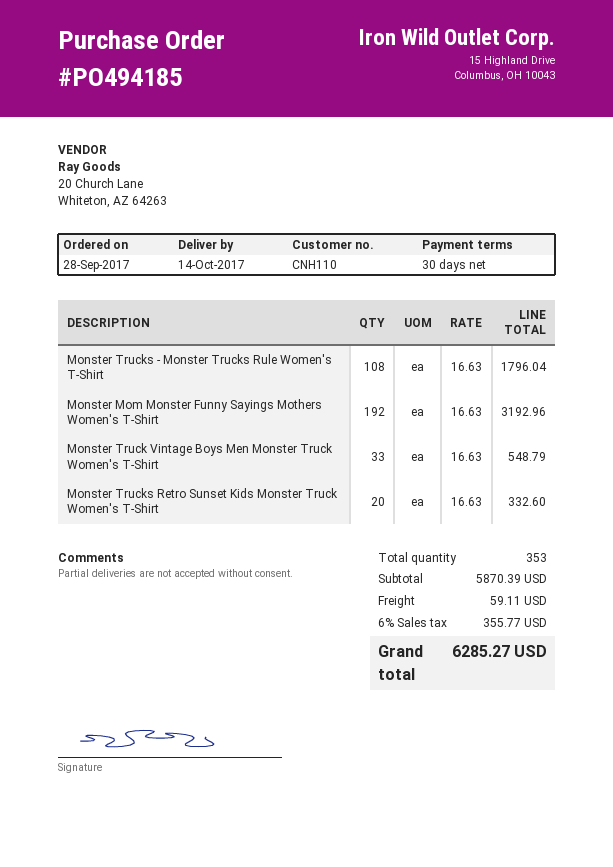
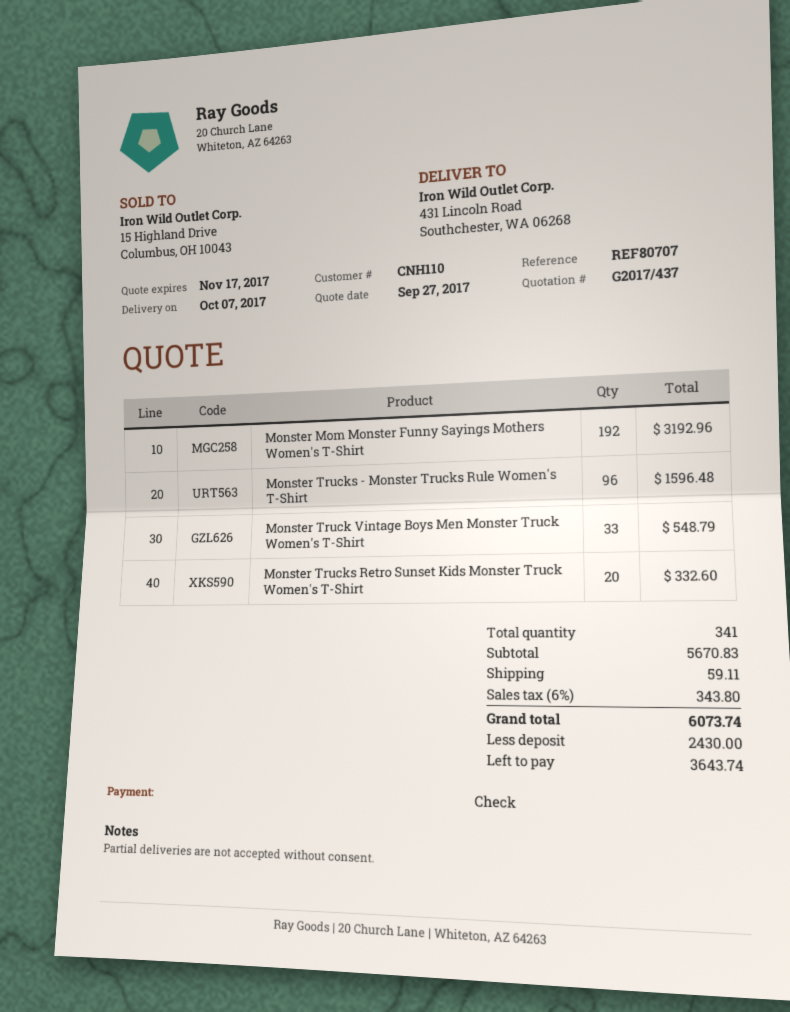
delivery date: 2017-10-14 -> 2017-10-07
Monster Trucks - Monster Trucks Rule Women's T-Shirt: 108 for 1796.04 -> 96 for 1596.48
total quantity: 353 -> 341
subtotal: 5870.39 -> 5670.83
tax: 6% = 355.77 -> 6% = 343.80
total: 6285.27 -> 6073.74

